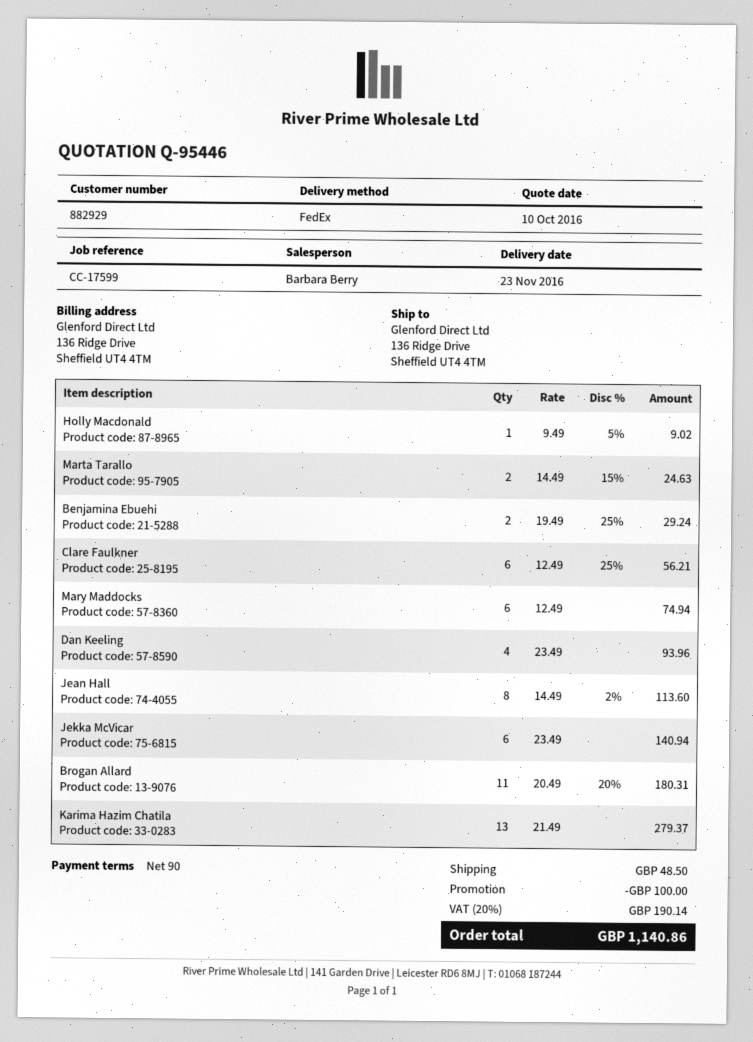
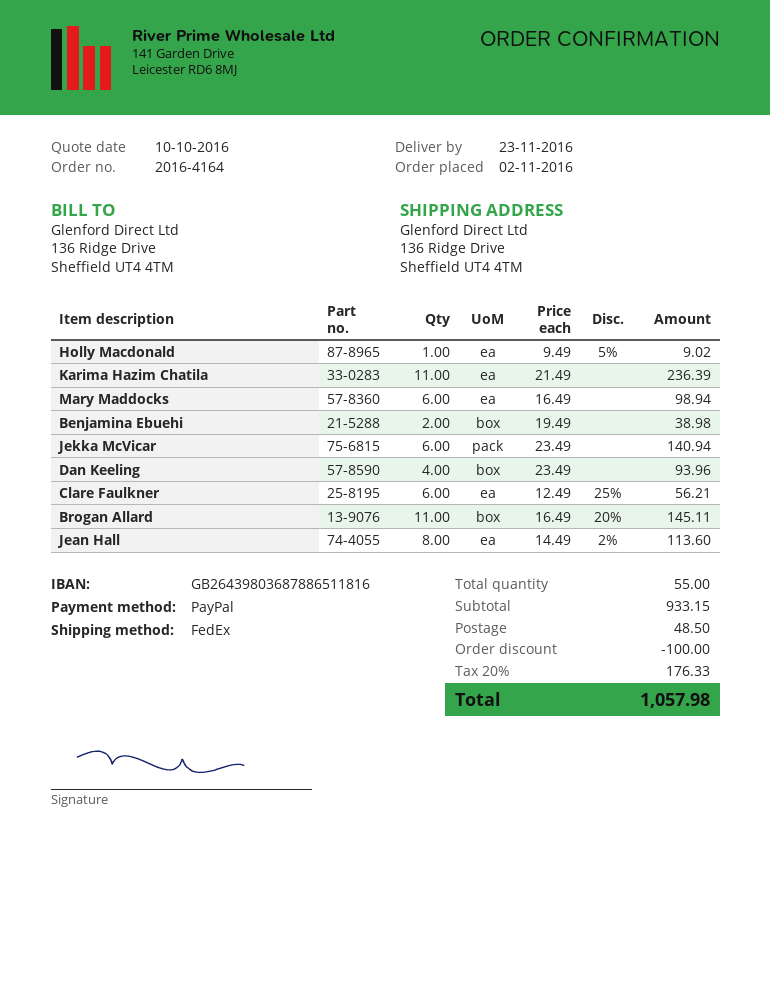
Marta Tarallo: 2 x 14.49 - 15% = 24.63 -> none
Benjamina Ebuehi: 2 x 19.49 - 25% = 29.24 -> 2 x 19.49 = 38.98
Mary Maddocks: 6 x 12.49 = 74.94 -> 6 x 16.49 = 98.94
Brogan Allard: 11 x 20.49 - 20% = 180.31 -> 11 x 16.49 - 20% = 145.11
Karima Hazim Chatila: 13 x 21.49 = 279.37 -> 11 x 21.49 = 236.39
tax: 20% = 190.14 -> 20% = 176.33
total: 1140.86 -> 1057.98

